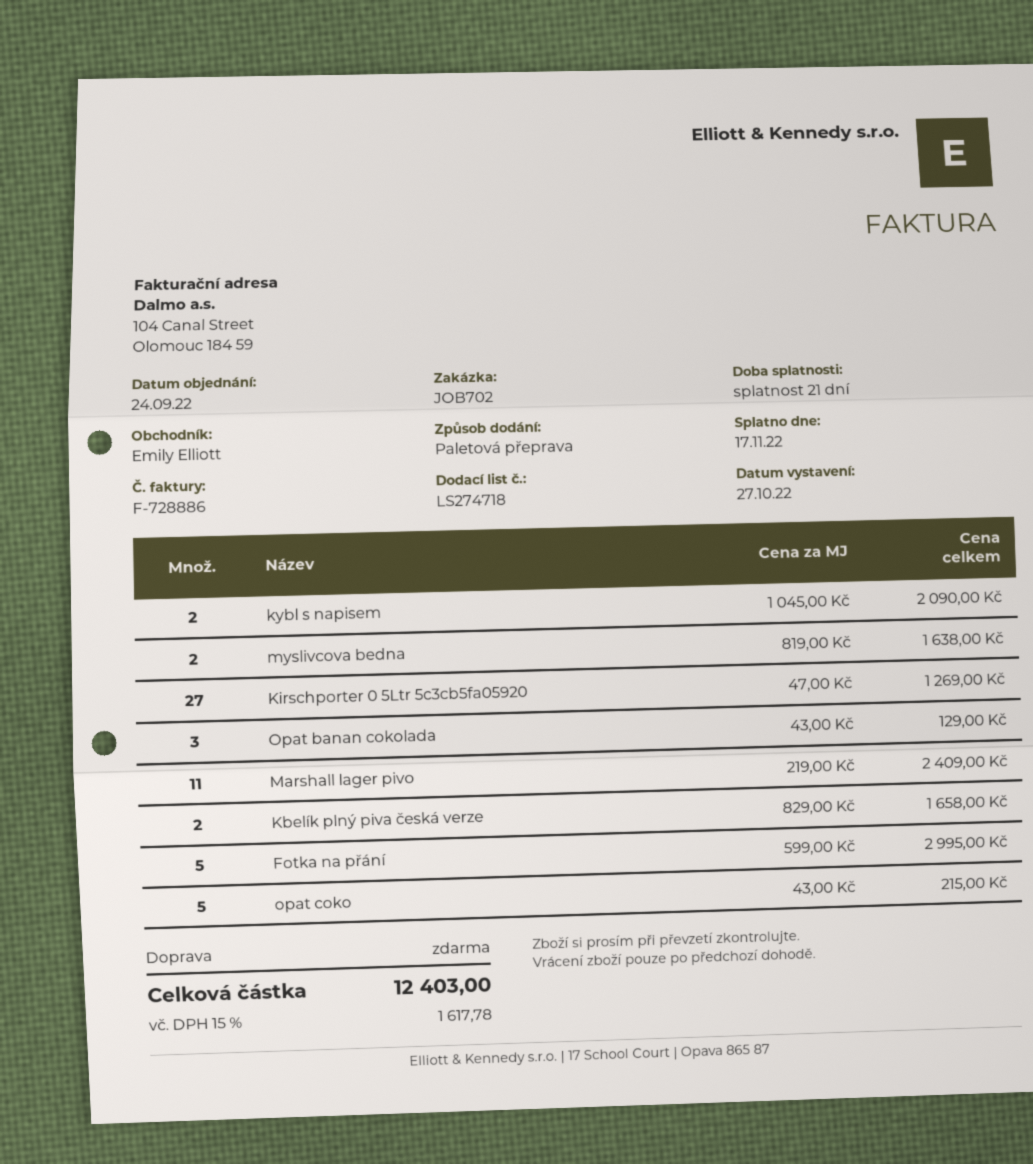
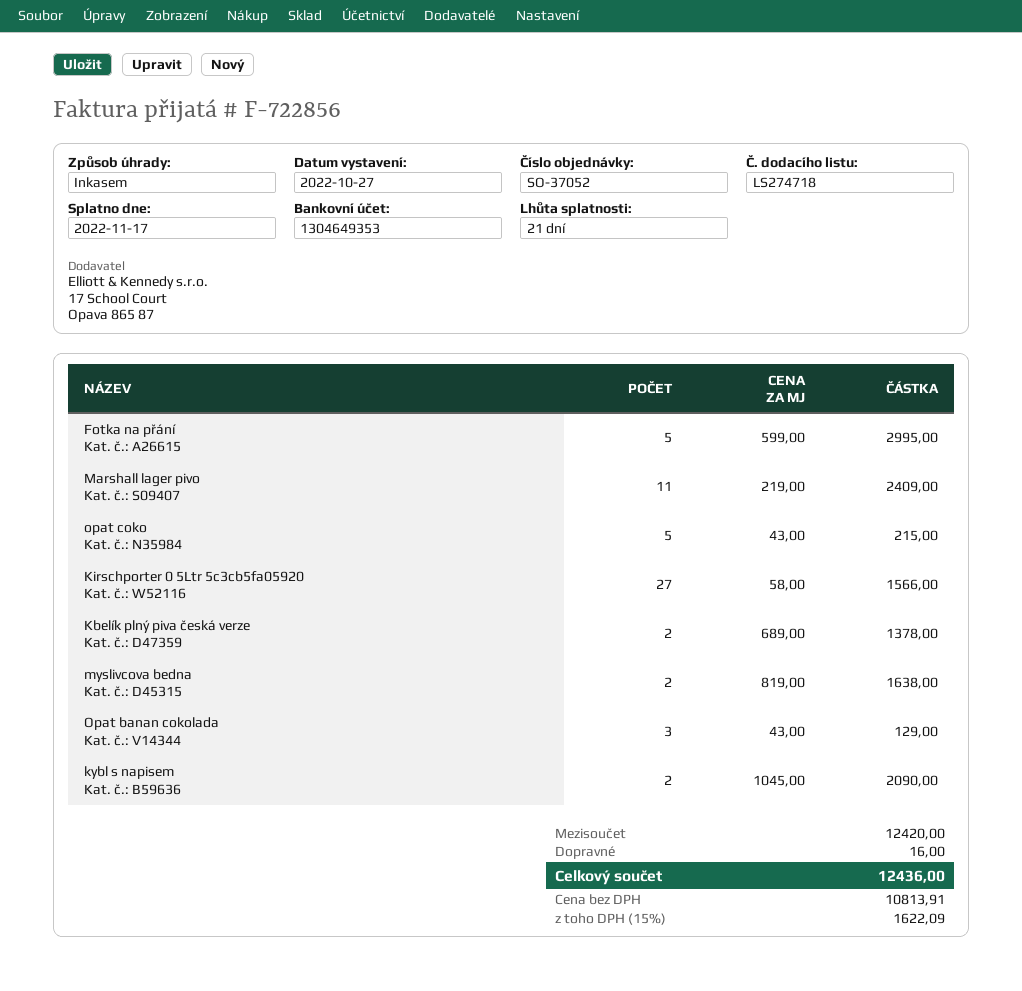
invoice number: F-728886 -> F-722856
Kirschporter 0 5Ltr 5c3cb5fa05920: 27 x 47.00 = 1269.00 -> 27 x 58.00 = 1566.00
Kbelík plný piva česká verze: 2 x 829.00 = 1658.00 -> 2 x 689.00 = 1378.00
shipping: 0.00 -> 16.00
tax: 15% = 1617.78 -> 15% = 1622.09
total: 12403.00 -> 12436.00

